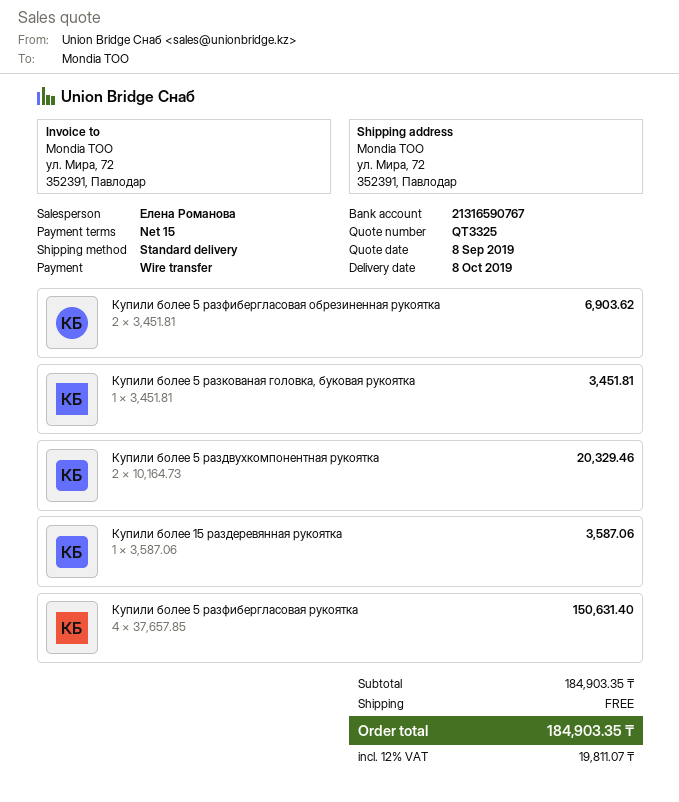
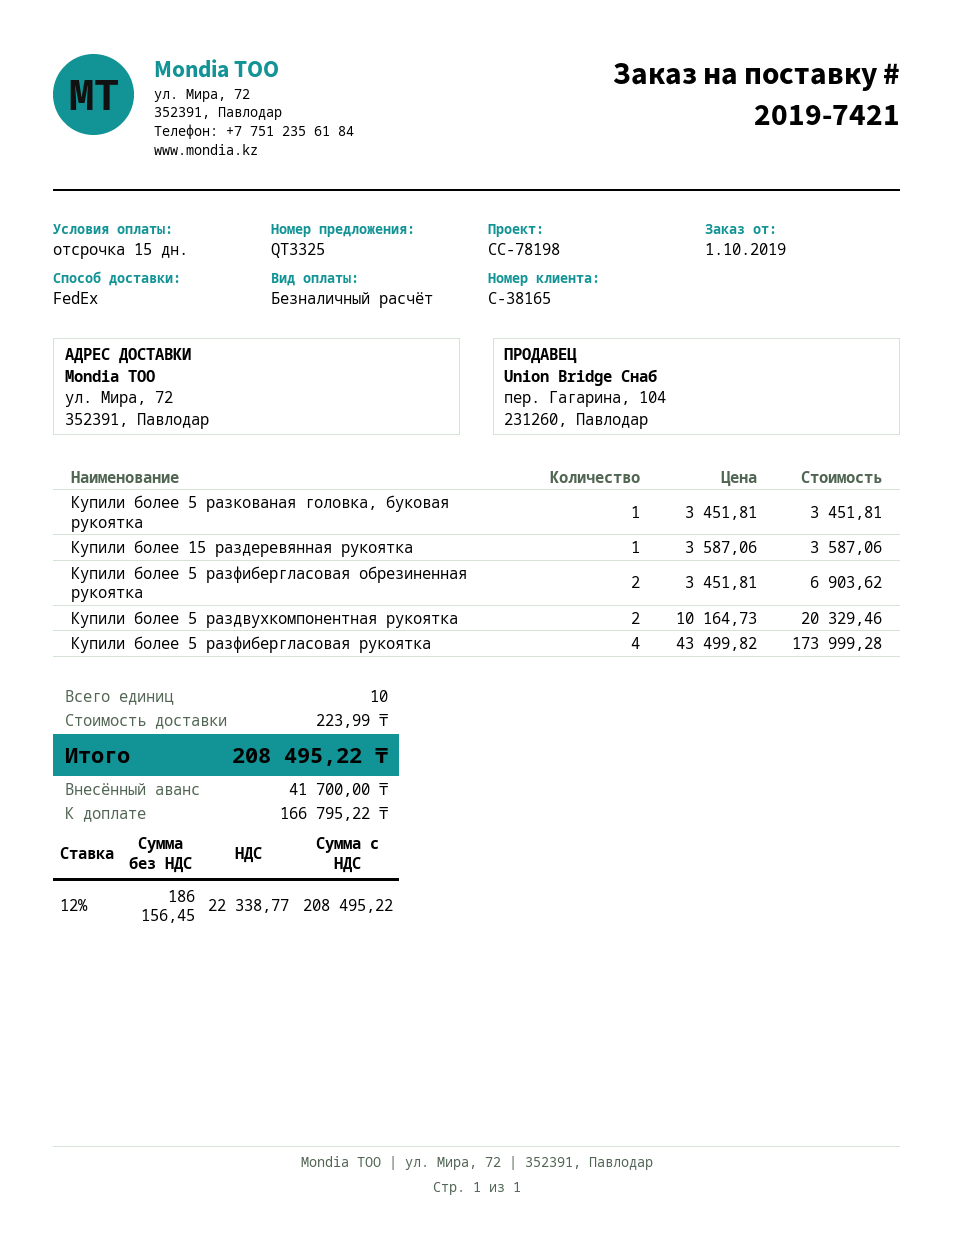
shipping method: standard -> FedEx
Купили более 5 разфибергласовая рукоятка: 4 x 37657.85 = 150631.40 -> 4 x 43499.82 = 173999.28
shipping: 0.00 -> 223.99
tax: 12% = 19811.07 -> 12% = 22338.77
total: 184903.35 -> 208495.22

